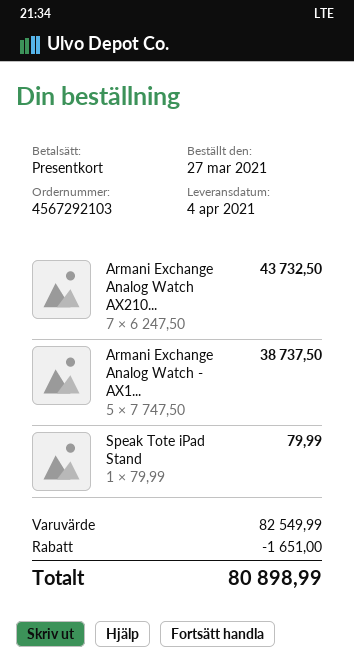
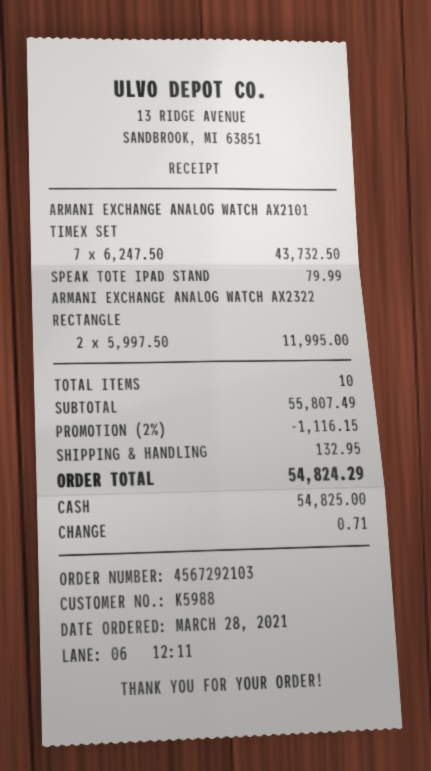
order date: 2021-03-27 -> 2021-03-28
payment method: gift card -> cash
Armani Exchange Analog Watch - AX1...: 5 x 7747.50 = 38737.50 -> none
ARMANI EXCHANGE ANALOG WATCH AX2322 RECTANGLE: none -> 2 x 5997.50 = 11995.00
subtotal: 82549.99 -> 55807.49
discount: 1651.00 -> 1116.15
shipping: none -> 132.95
total: 80898.99 -> 54824.29

